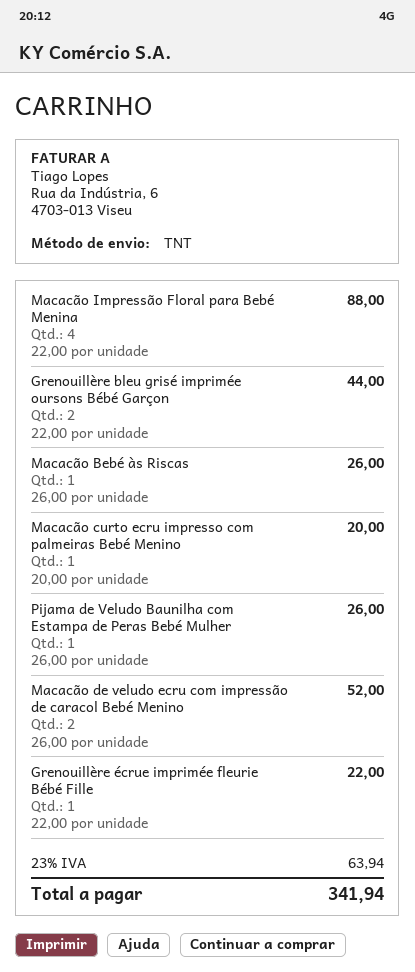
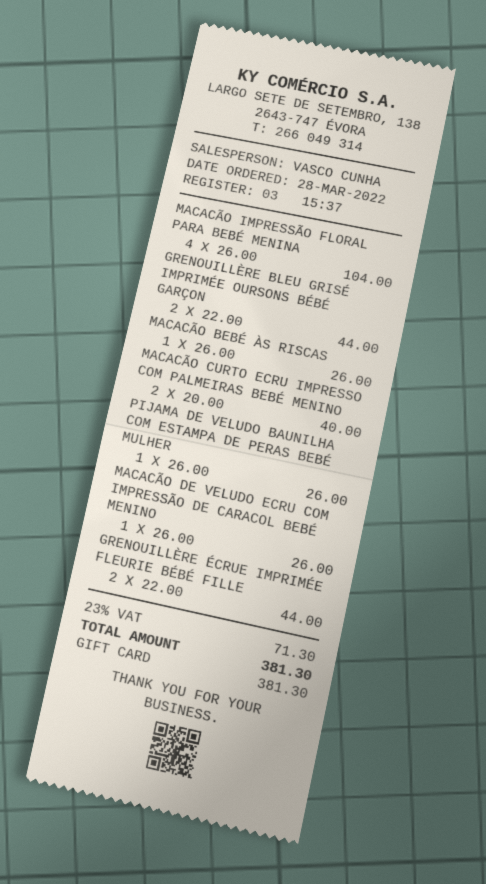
Macacão Impressão Floral para Bebé Menina: 4 x 22.00 = 88.00 -> 4 x 26.00 = 104.00
Macacão curto ecru impresso com palmeiras Bebé Menino: 1 x 20.00 = 20.00 -> 2 x 20.00 = 40.00
Macacão de veludo ecru com impressão de caracol Bebé Menino: 2 x 26.00 = 52.00 -> 1 x 26.00 = 26.00
Grenouillère écrue imprimée fleurie Bébé Fille: 1 x 22.00 = 22.00 -> 2 x 22.00 = 44.00
tax: 23% = 63.94 -> 23% = 71.30
total: 341.94 -> 381.30

